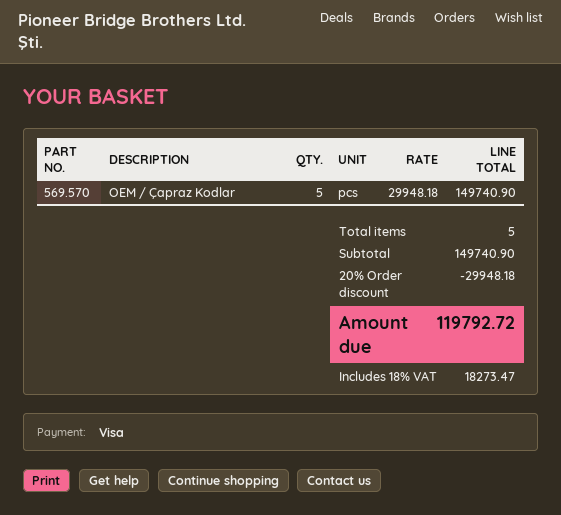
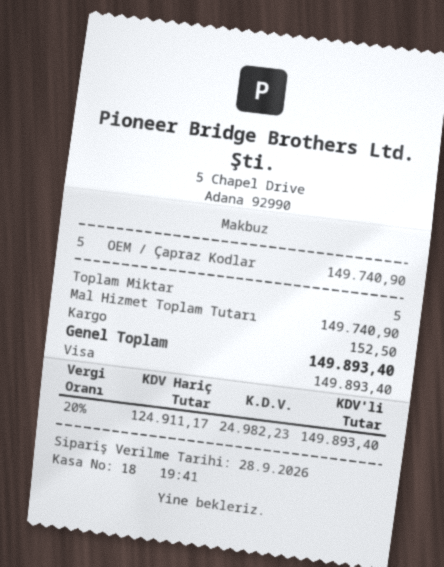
discount: 20% = 29948.18 -> none
shipping: none -> 152.50
tax: 18% = 18273.47 -> 20% = 24982.23
total: 119792.72 -> 149893.40

